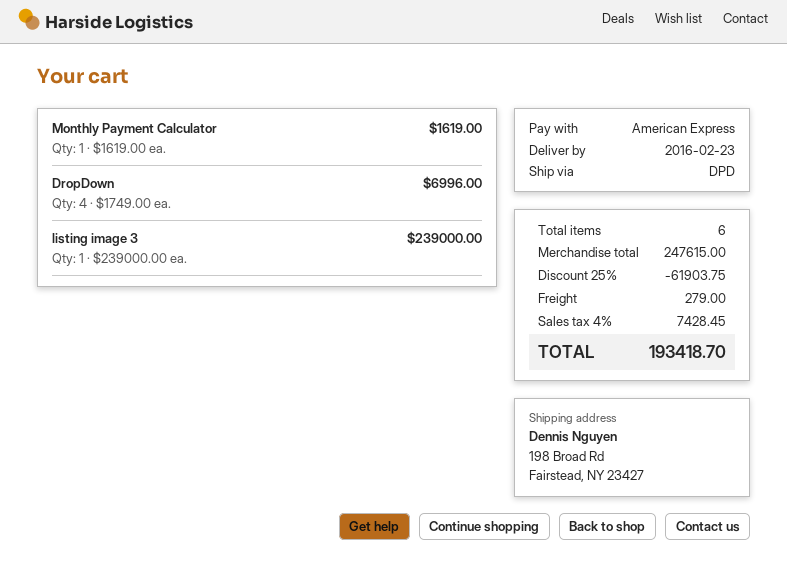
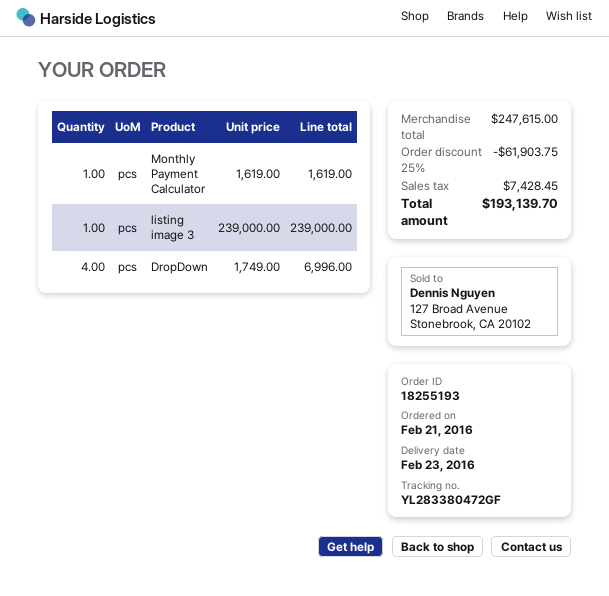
shipping: 279.00 -> none
total: 193418.70 -> 193139.70

